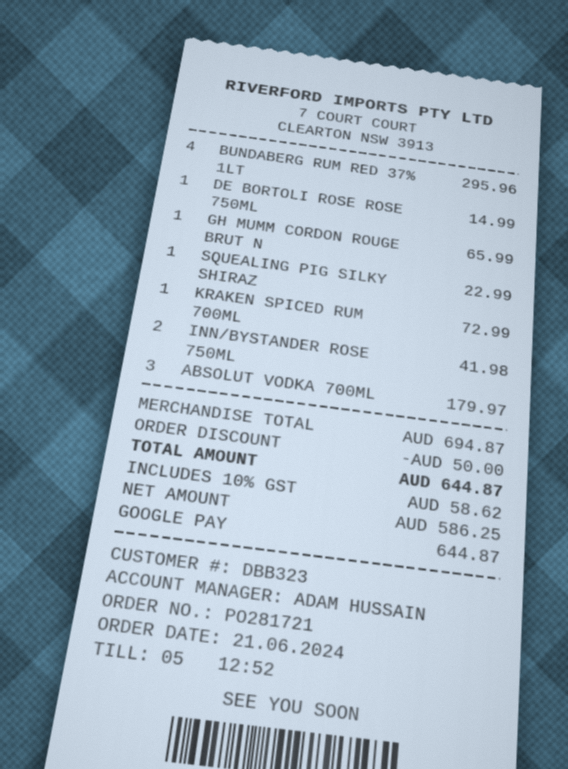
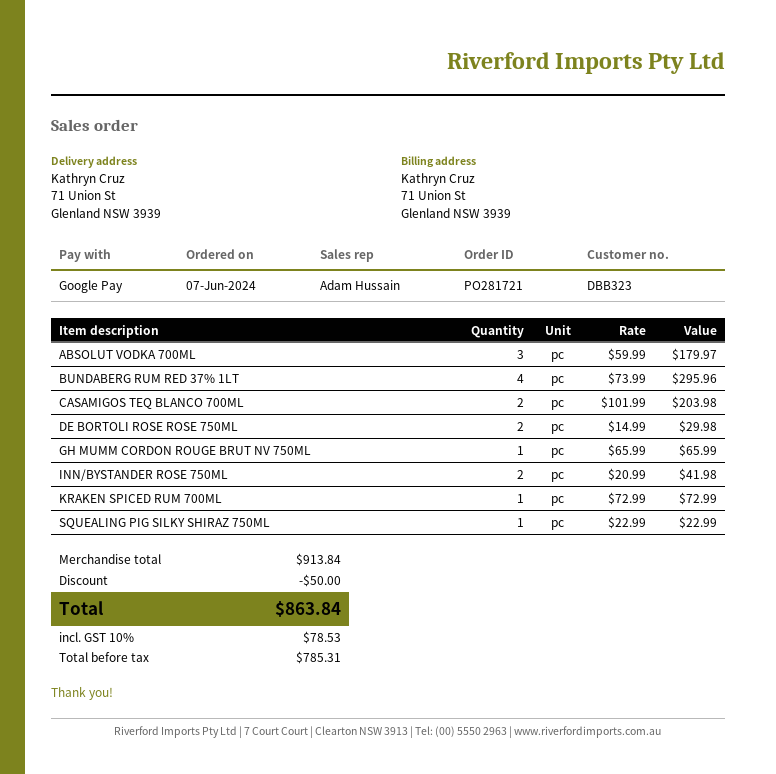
order date: 2024-06-21 -> 2024-06-07
DE BORTOLI ROSE ROSE 750ML: 1 for 14.99 -> 2 for 29.98
CASAMIGOS TEQ BLANCO 700ML: none -> 2 for 203.98
subtotal: 694.87 -> 913.84
net: 586.25 -> 785.31
tax: 10% = 58.62 -> 10% = 78.53
total: 644.87 -> 863.84

